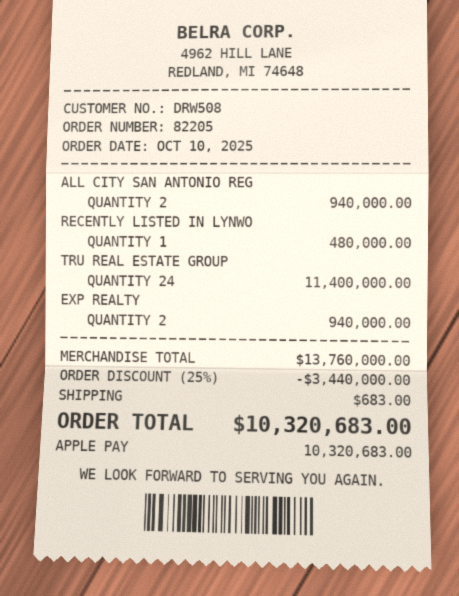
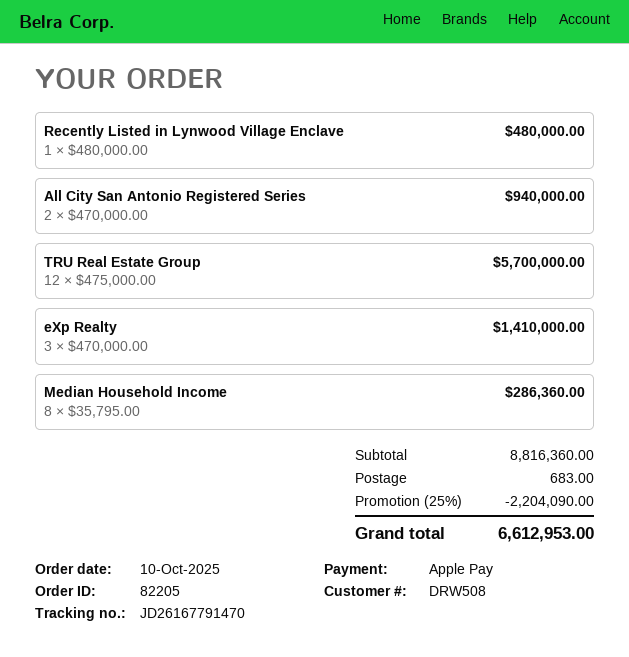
TRU REAL ESTATE GROUP: 24 for 11400000.00 -> 12 for 5700000.00
EXP REALTY: 2 for 940000.00 -> 3 for 1410000.00
Median Household Income: none -> 8 for 286360.00
subtotal: 13760000.00 -> 8816360.00
discount: 25% = 3440000.00 -> 25% = 2204090.00
total: 10320683.00 -> 6612953.00

